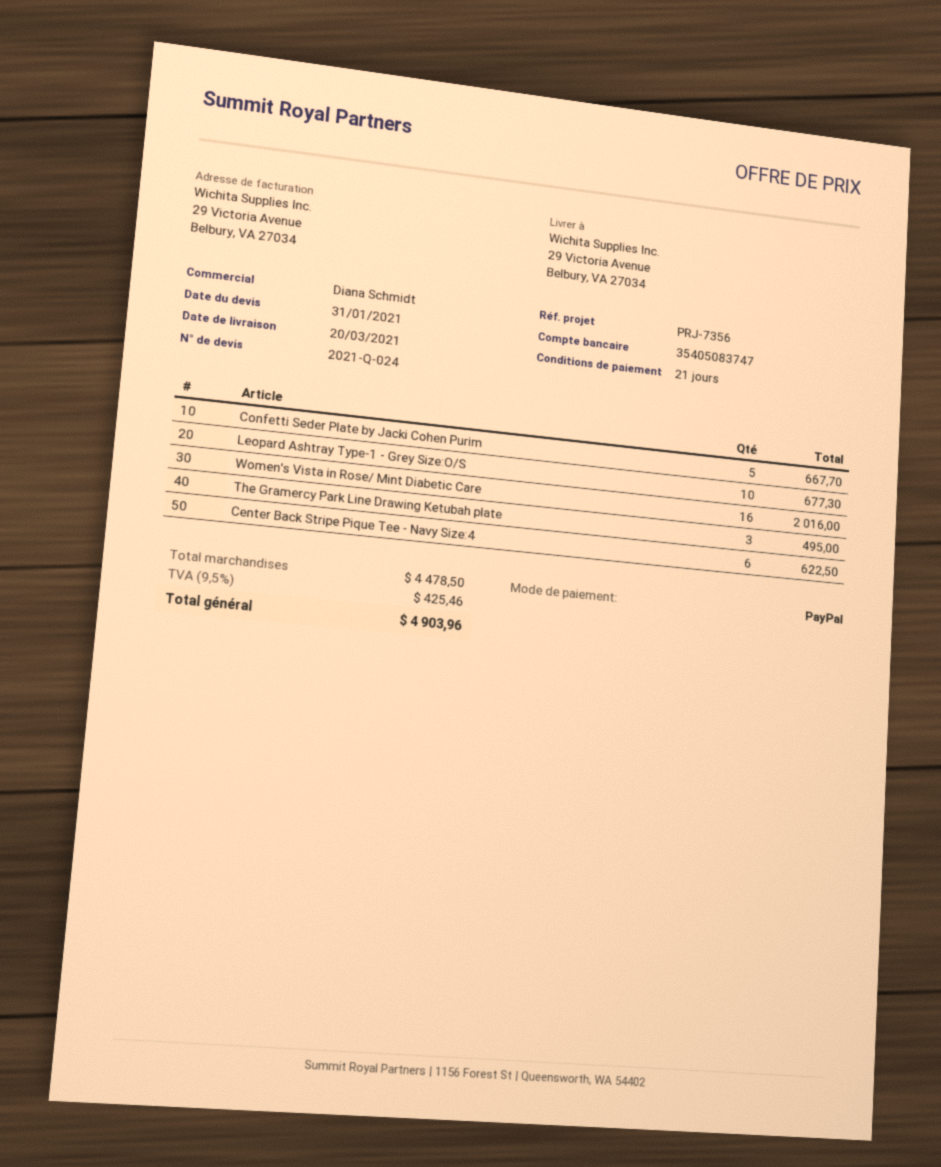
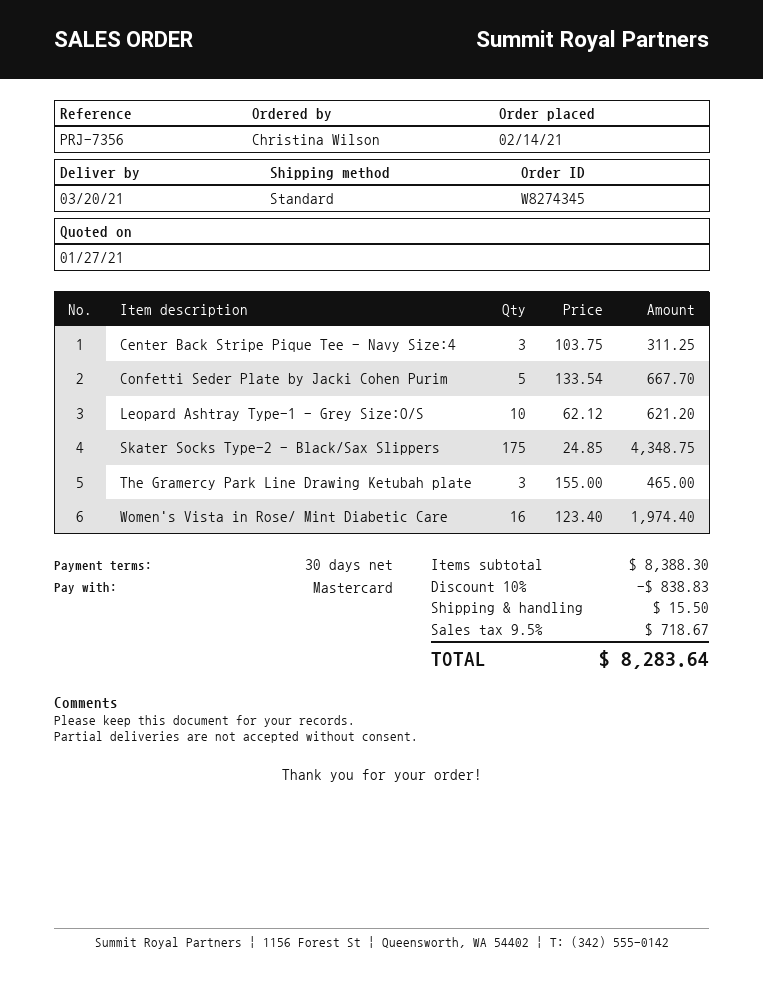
quote date: 2021-01-31 -> 2021-01-27
payment terms: 21 days -> 30 days
payment method: PayPal -> Mastercard
Leopard Ashtray Type-1 - Grey Size:O/S: 10 for 677.30 -> 10 for 621.20
Women's Vista in Rose/ Mint Diabetic Care: 16 for 2016.00 -> 16 for 1974.40
The Gramercy Park Line Drawing Ketubah plate: 3 for 495.00 -> 3 for 465.00
Center Back Stripe Pique Tee - Navy Size:4: 6 for 622.50 -> 3 for 311.25
Skater Socks Type-2 - Black/Sax Slippers: none -> 175 for 4348.75
subtotal: 4478.50 -> 8388.30
discount: none -> 10% = 838.83
shipping: none -> 15.50
tax: 9.5% = 425.46 -> 9.5% = 718.67
total: 4903.96 -> 8283.64

